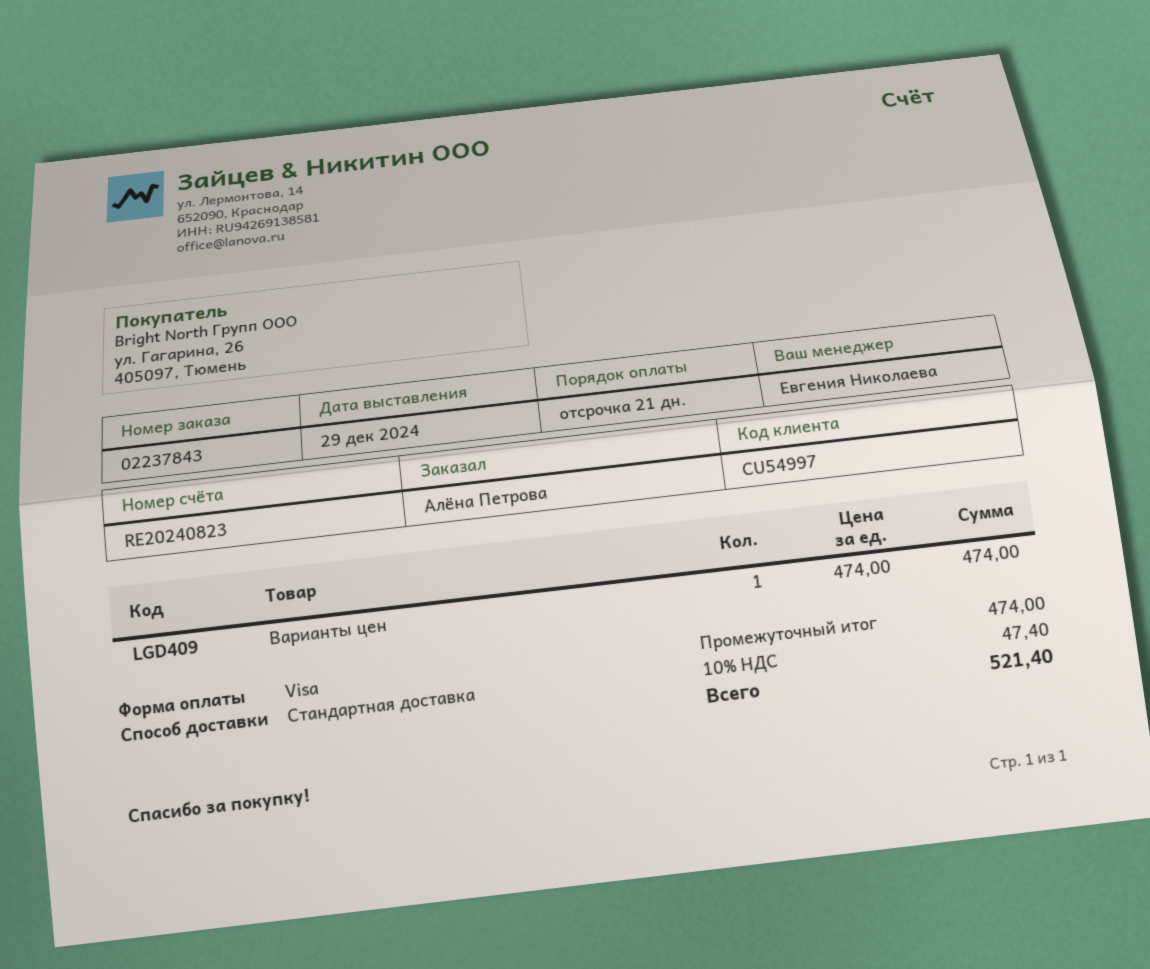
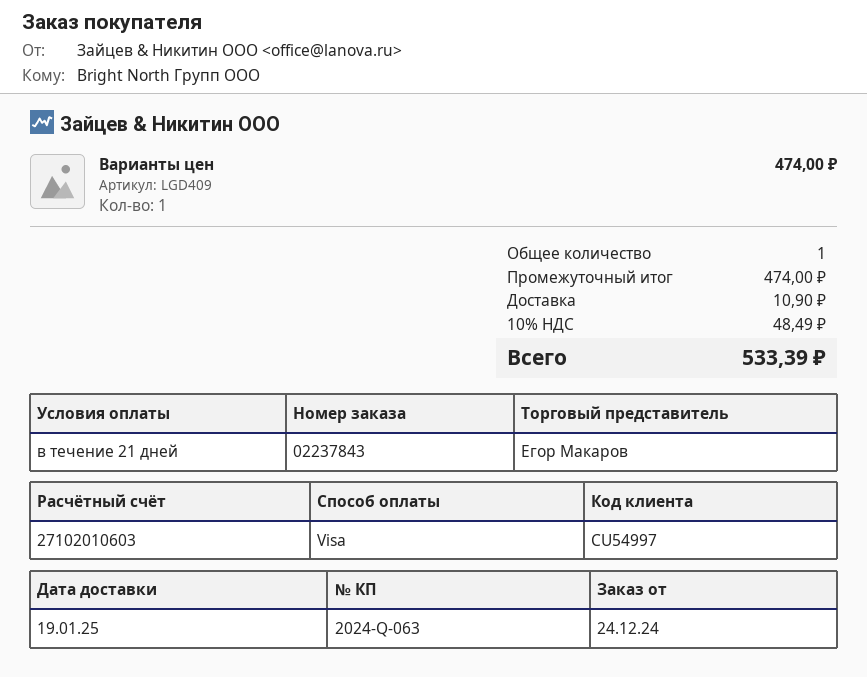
sales rep: Евгения Николаева -> Егор Макаров
shipping: none -> 10.90
tax: 10% = 47.40 -> 10% = 48.49
total: 521.40 -> 533.39

